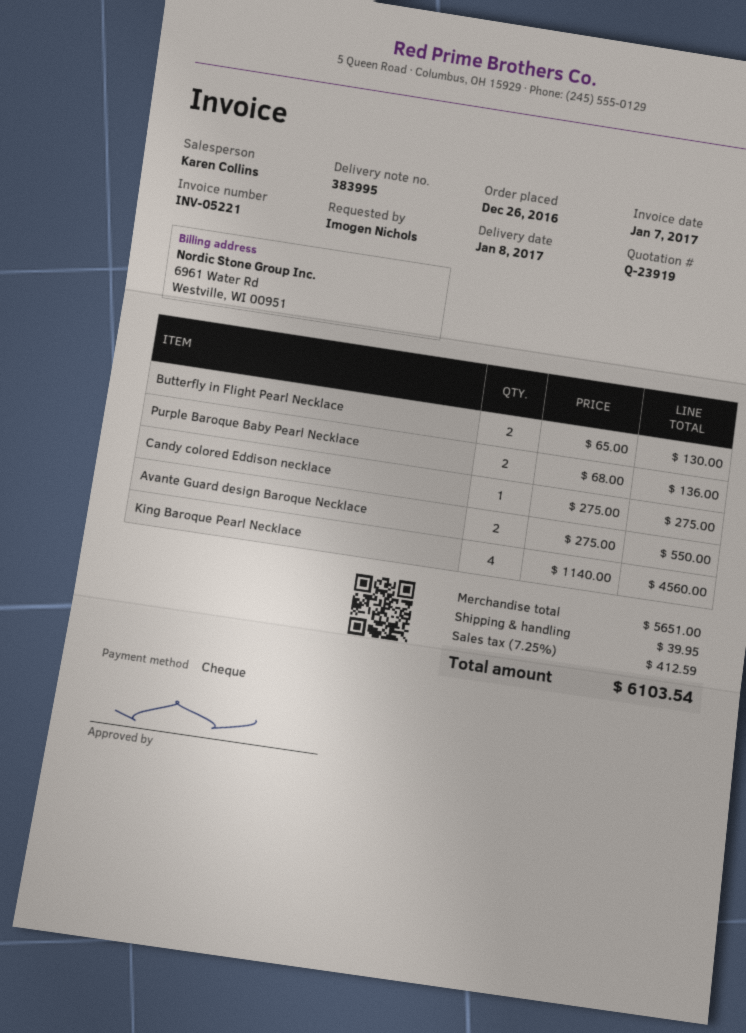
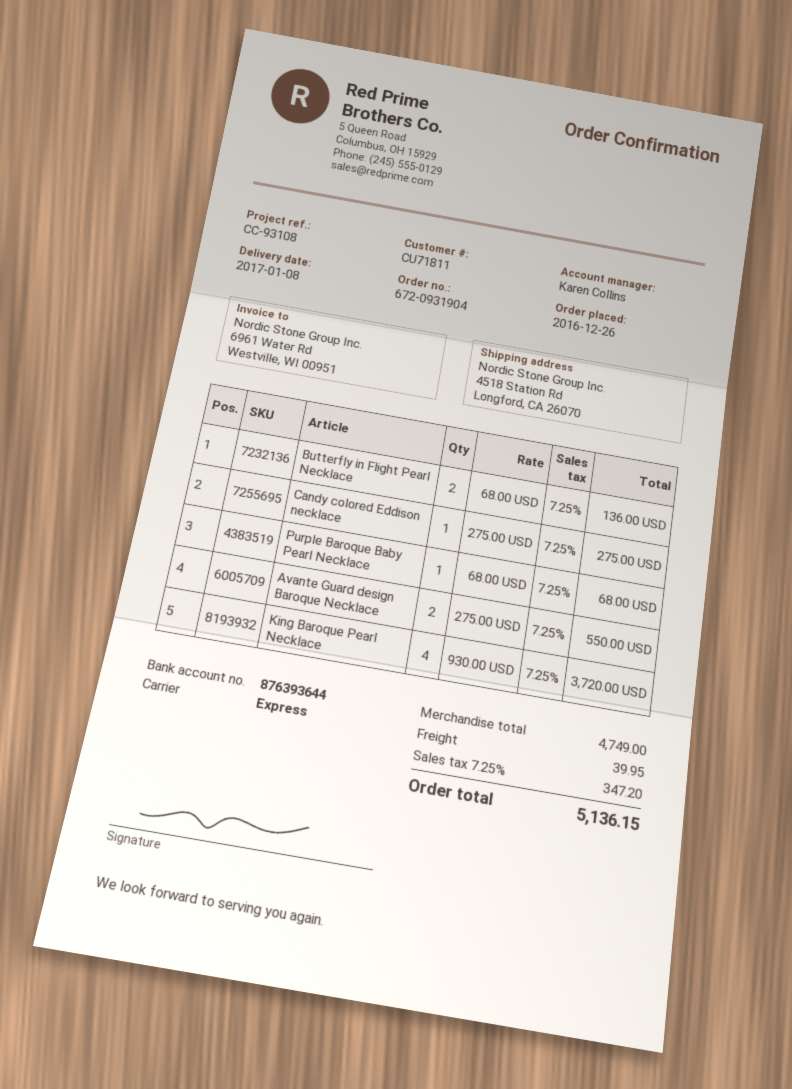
Butterfly in Flight Pearl Necklace: 2 x 65.00 = 130.00 -> 2 x 68.00 = 136.00
Purple Baroque Baby Pearl Necklace: 2 x 68.00 = 136.00 -> 1 x 68.00 = 68.00
King Baroque Pearl Necklace: 4 x 1140.00 = 4560.00 -> 4 x 930.00 = 3720.00
subtotal: 5651.00 -> 4749.00
tax: 7.25% = 412.59 -> 7.25% = 347.20
total: 6103.54 -> 5136.15

